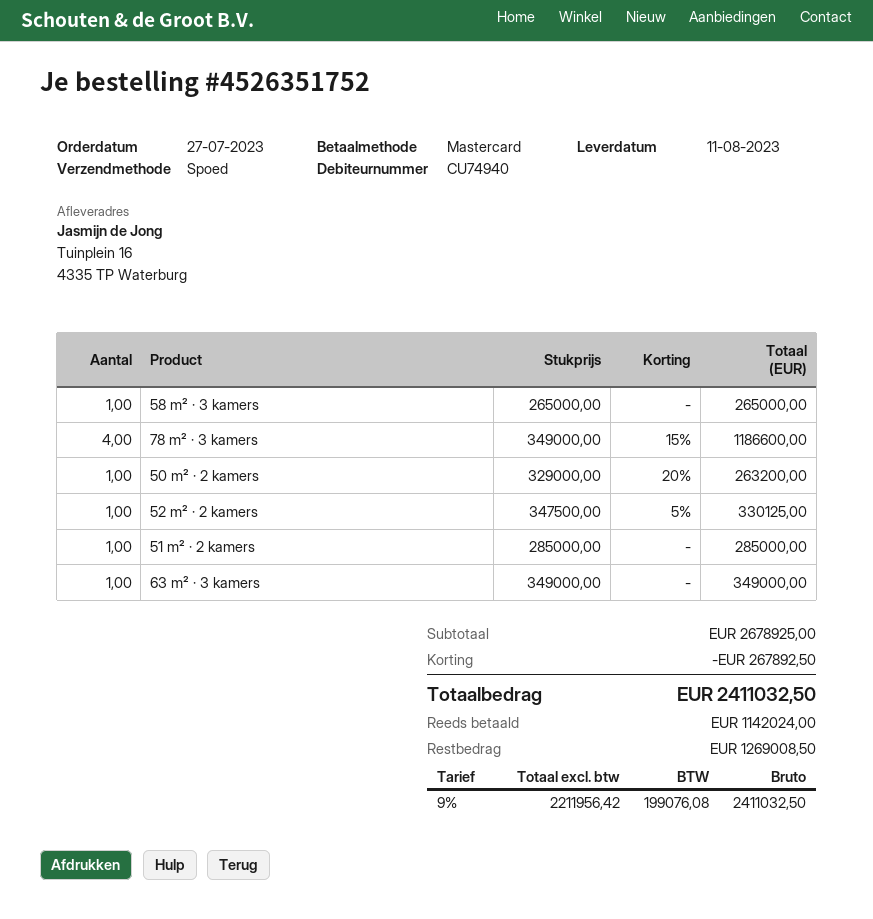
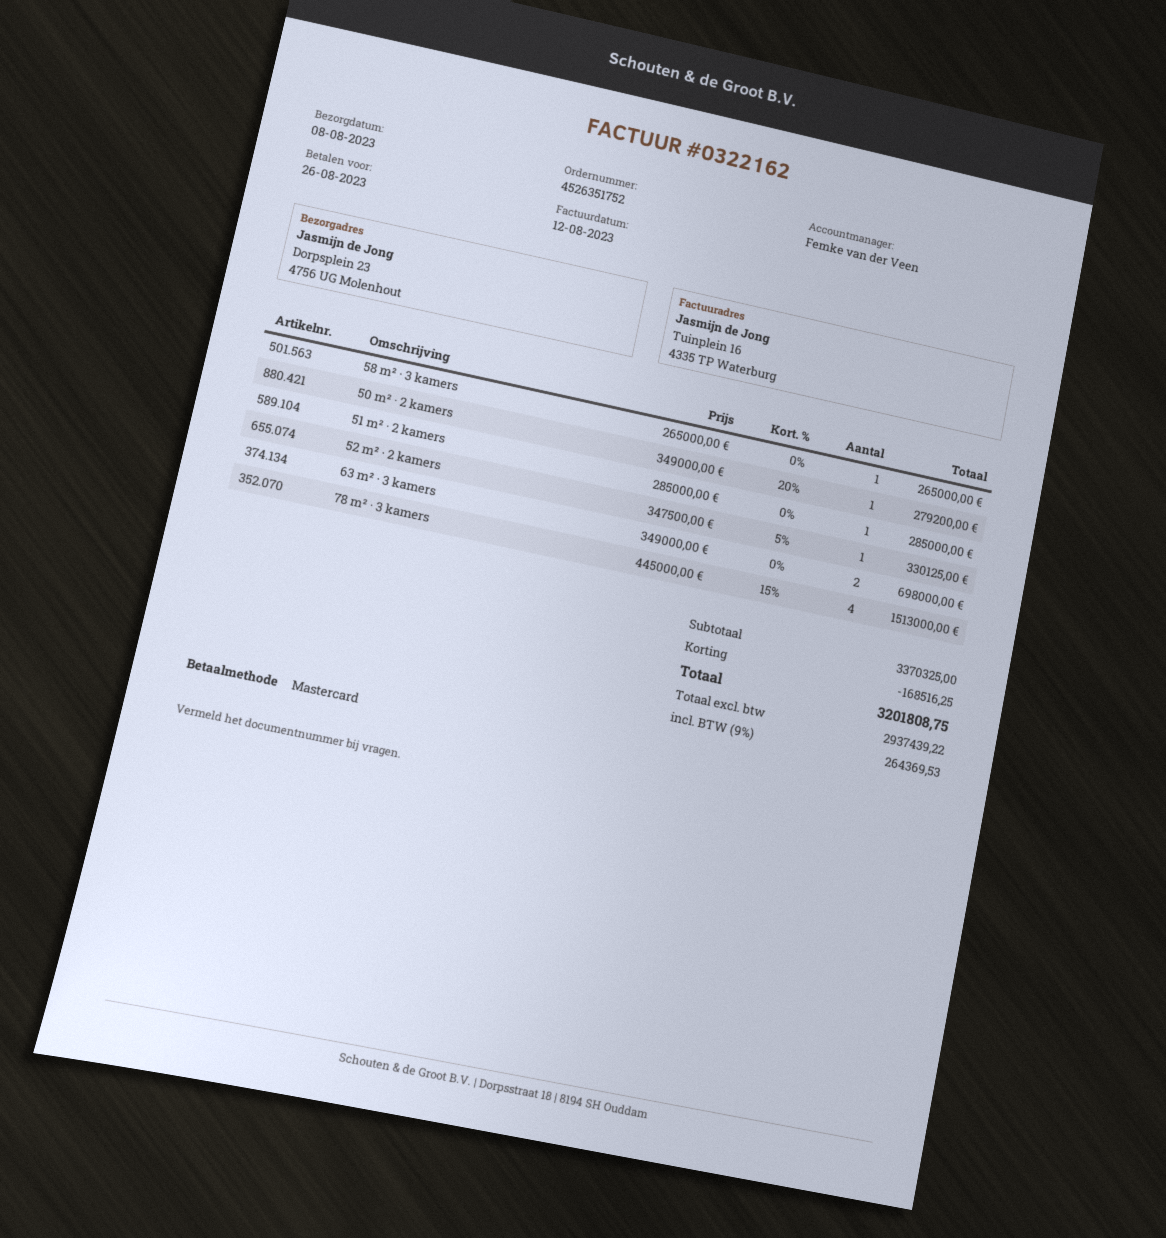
delivery date: 2023-08-11 -> 2023-08-08
ship to: Tuinplein 16, 4335 TP Waterburg -> Dorpsplein 23, 4756 UG Molenhout
78 m² · 3 kamers: 4 x 349000.00 - 15% = 1186600.00 -> 4 x 445000.00 - 15% = 1513000.00
50 m² · 2 kamers: 1 x 329000.00 - 20% = 263200.00 -> 1 x 349000.00 - 20% = 279200.00
63 m² · 3 kamers: 1 x 349000.00 = 349000.00 -> 2 x 349000.00 = 698000.00
subtotal: 2678925.00 -> 3370325.00
discount: 267892.50 -> 168516.25
net: 2211956.42 -> 2937439.22
tax: 9% = 199076.08 -> 9% = 264369.53
total: 2411032.50 -> 3201808.75

